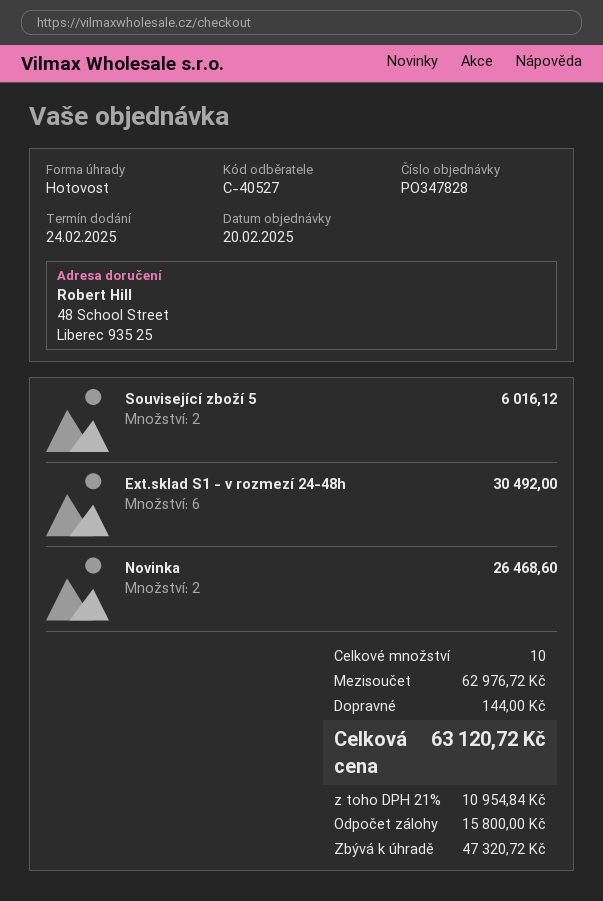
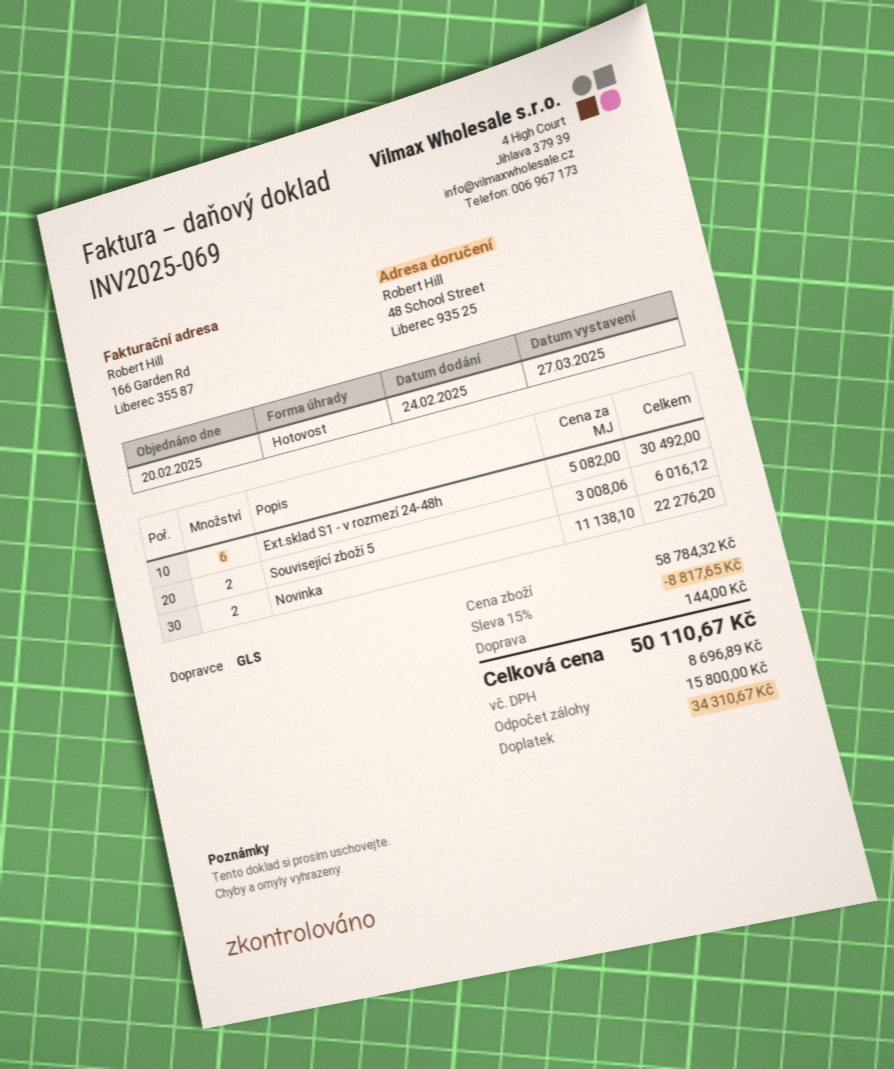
Novinka: 2 for 26468.60 -> 2 for 22276.20
subtotal: 62976.72 -> 58784.32
discount: none -> 15% = 8817.65
tax: 10954.84 -> 8696.89
total: 63120.72 -> 50110.67
balance: 47320.72 -> 34310.67

